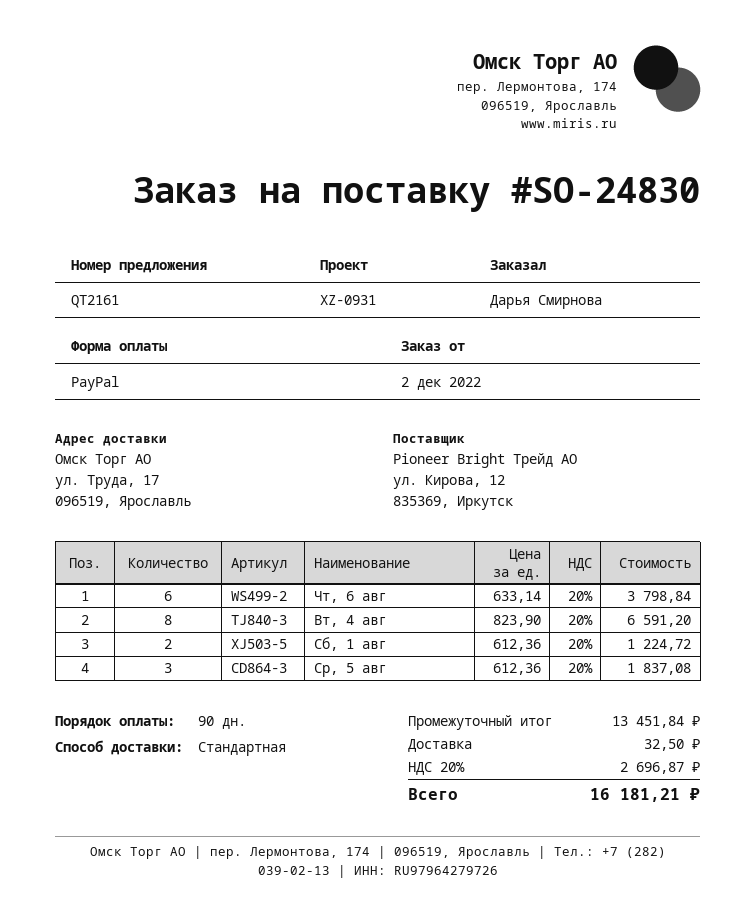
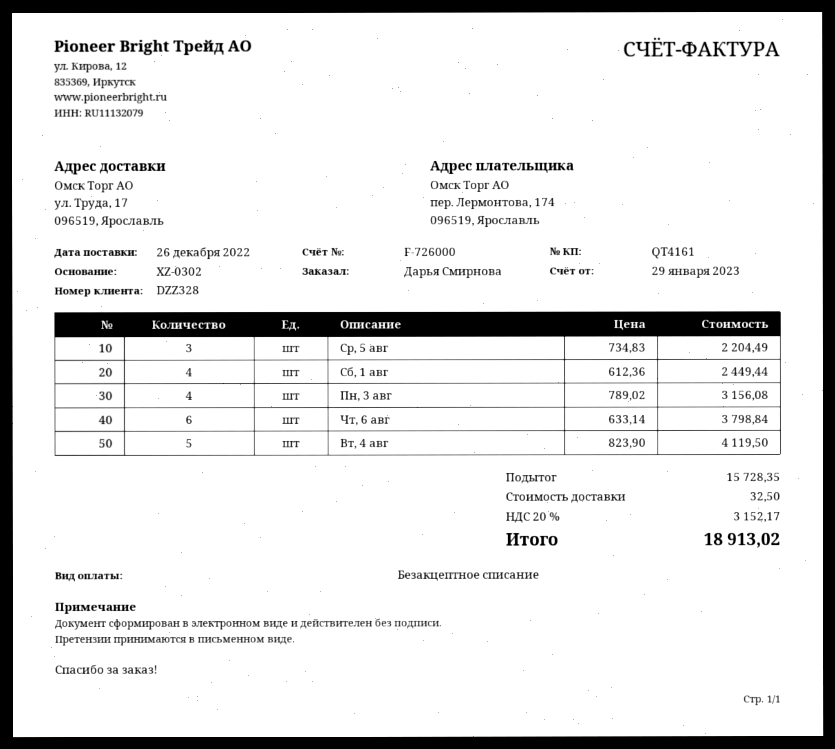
quote number: QT2161 -> QT4161
reference: XZ-0931 -> XZ-0302
payment method: PayPal -> direct debit
Вт, 4 авг: 8 x 823.90 = 6591.20 -> 5 x 823.90 = 4119.50
Сб, 1 авг: 2 x 612.36 = 1224.72 -> 4 x 612.36 = 2449.44
Ср, 5 авг: 3 x 612.36 = 1837.08 -> 3 x 734.83 = 2204.49
Пн, 3 авг: none -> 4 x 789.02 = 3156.08
subtotal: 13451.84 -> 15728.35
tax: 20% = 2696.87 -> 20% = 3152.17
total: 16181.21 -> 18913.02

